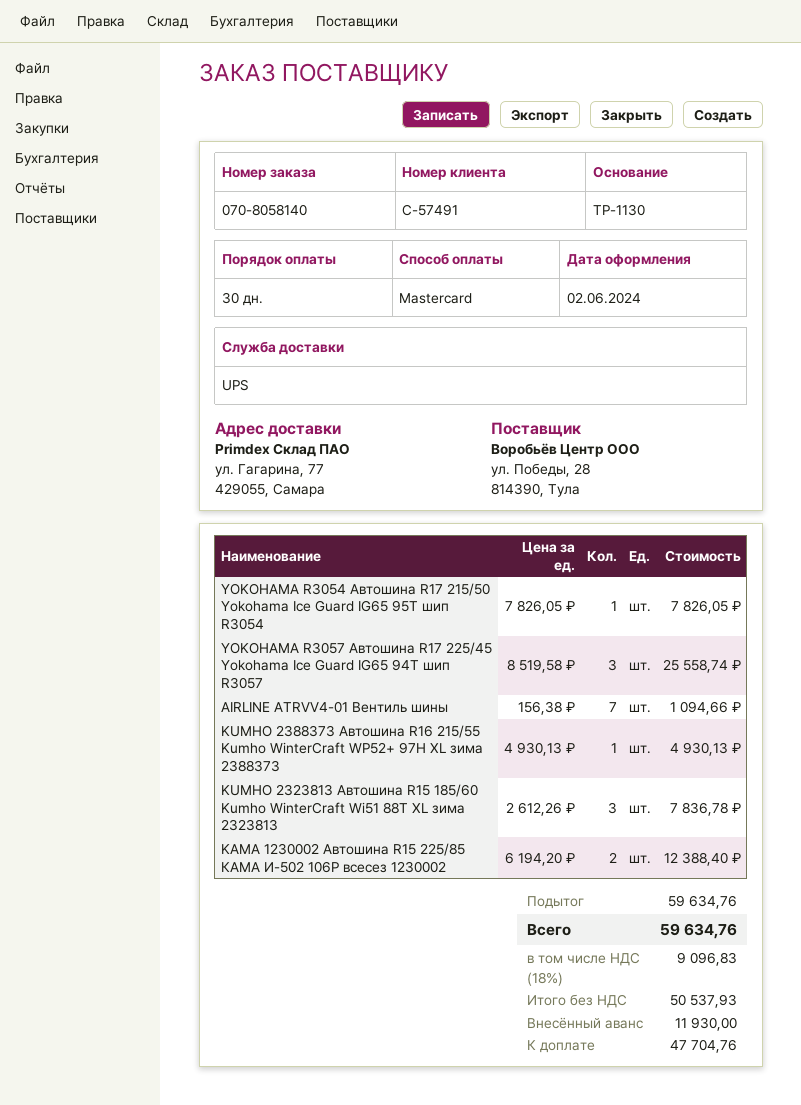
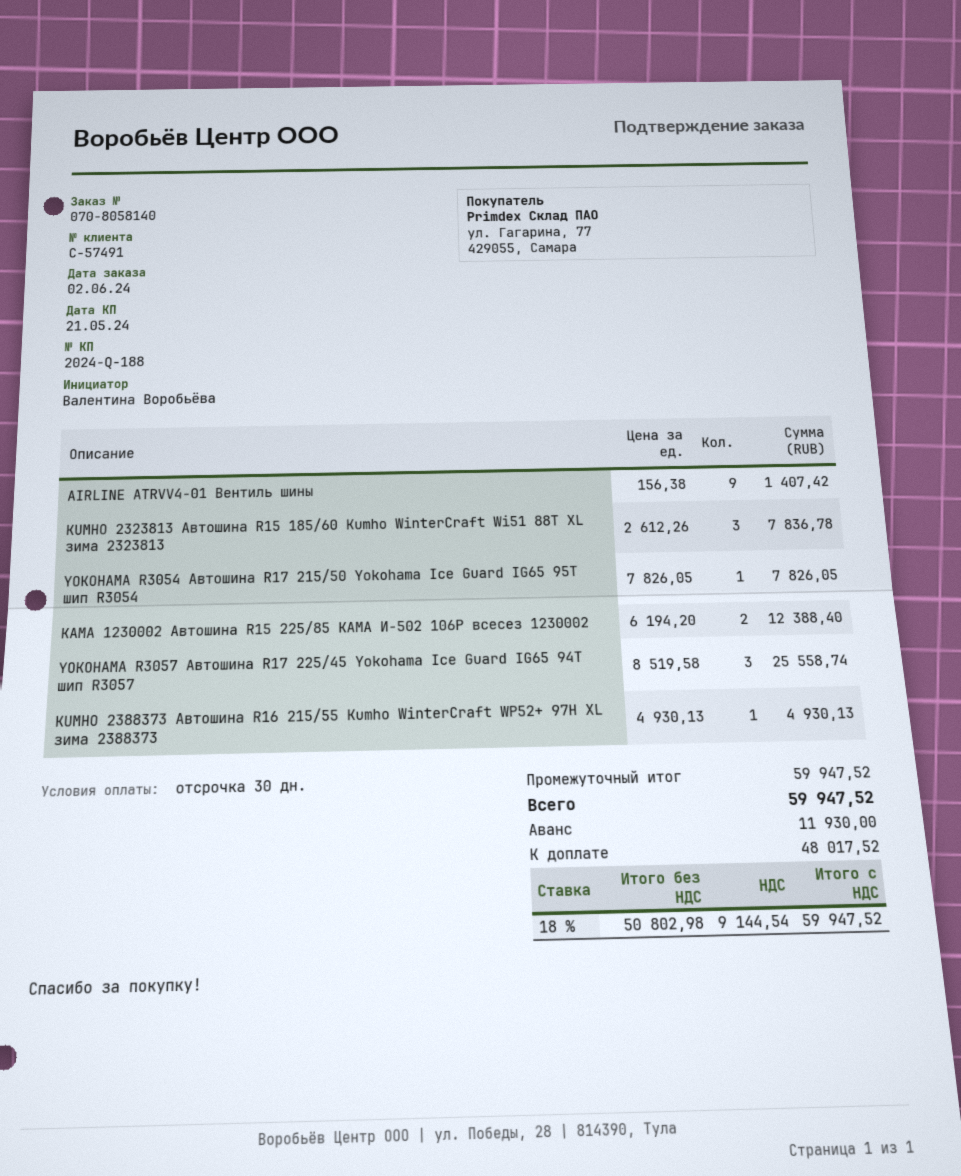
AIRLINE ATRVV4-01 Вентиль шины: 7 x 156.38 = 1094.66 -> 9 x 156.38 = 1407.42
subtotal: 59634.76 -> 59947.52
net: 50537.93 -> 50802.98
tax: 18% = 9096.83 -> 18% = 9144.54
total: 59634.76 -> 59947.52
balance: 47704.76 -> 48017.52

